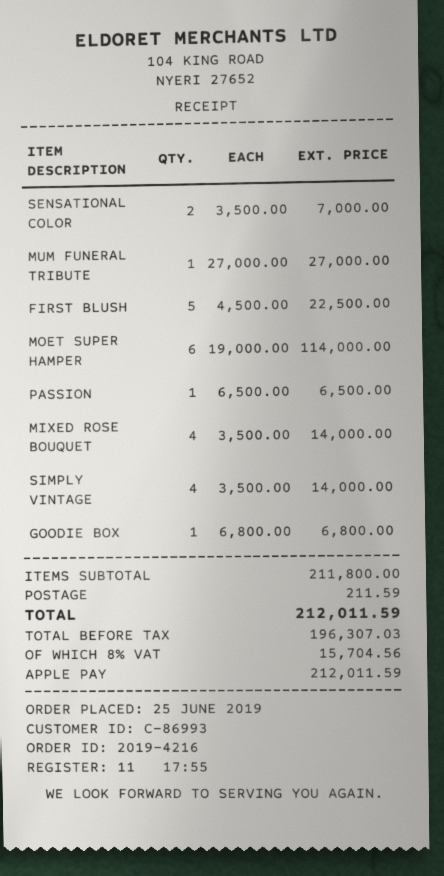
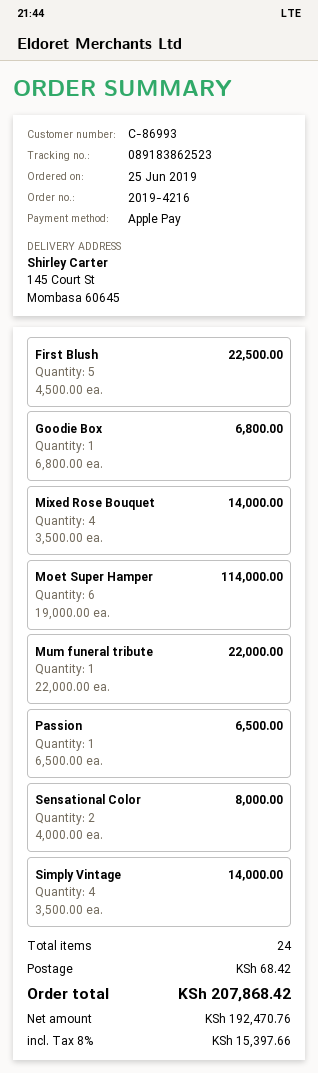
SENSATIONAL COLOR: 2 x 3500.00 = 7000.00 -> 2 x 4000.00 = 8000.00
MUM FUNERAL TRIBUTE: 1 x 27000.00 = 27000.00 -> 1 x 22000.00 = 22000.00
shipping: 211.59 -> 68.42
net: 196307.03 -> 192470.76
tax: 8% = 15704.56 -> 8% = 15397.66
total: 212011.59 -> 207868.42

